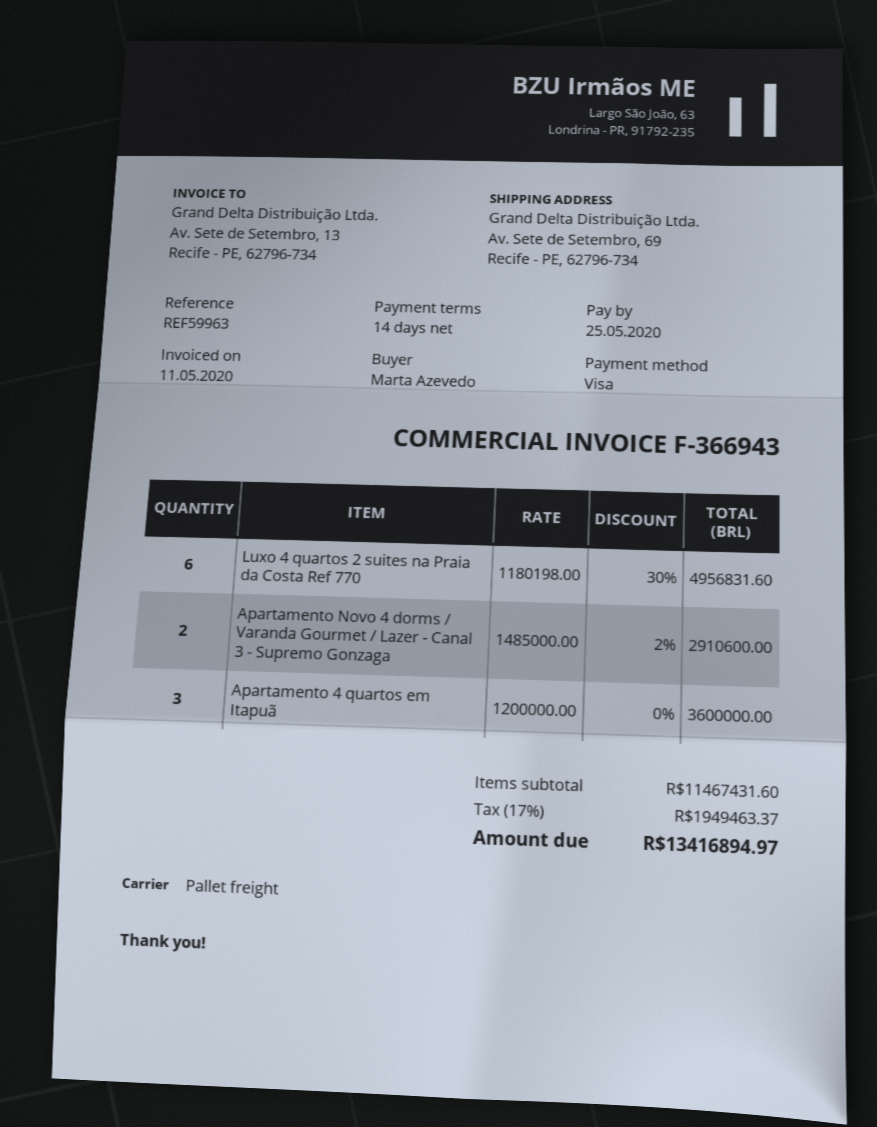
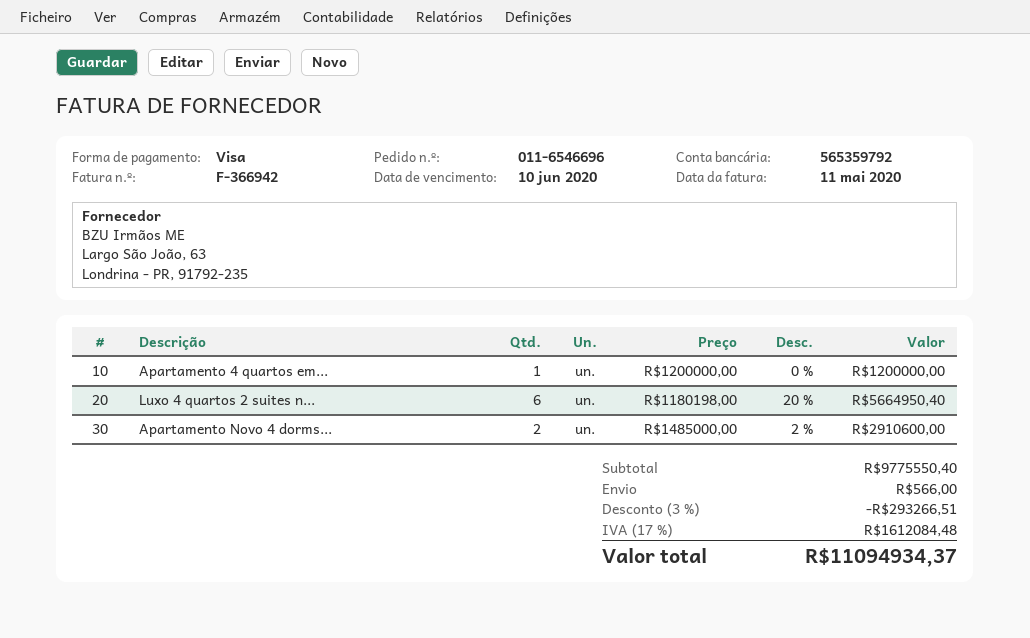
invoice number: F-366943 -> F-366942
due date: 2020-05-25 -> 2020-06-10
Luxo 4 quartos 2 suites na Praia da Costa Ref 770: 6 x 1180198.00 - 30% = 4956831.60 -> 6 x 1180198.00 - 20% = 5664950.40
Apartamento 4 quartos em Itapuã: 3 x 1200000.00 = 3600000.00 -> 1 x 1200000.00 = 1200000.00
subtotal: 11467431.60 -> 9775550.40
discount: none -> 3% = 293266.51
shipping: none -> 566.00
tax: 17% = 1949463.37 -> 17% = 1612084.48
total: 13416894.97 -> 11094934.37

